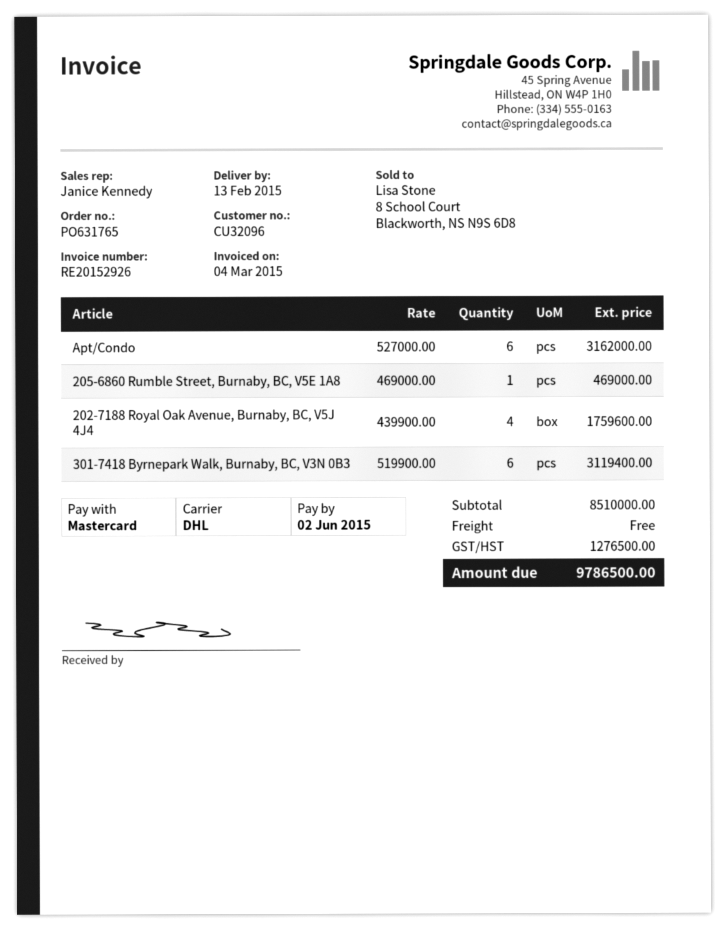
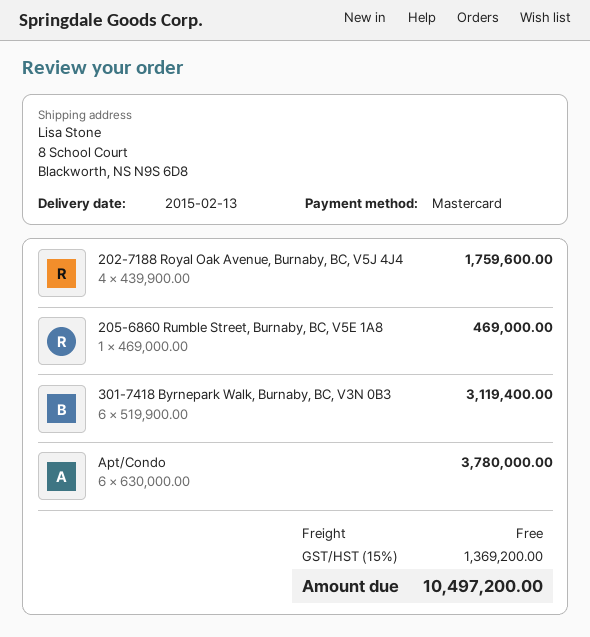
Apt/Condo: 6 x 527000.00 = 3162000.00 -> 6 x 630000.00 = 3780000.00
tax: 1276500.00 -> 1369200.00
total: 9786500.00 -> 10497200.00

